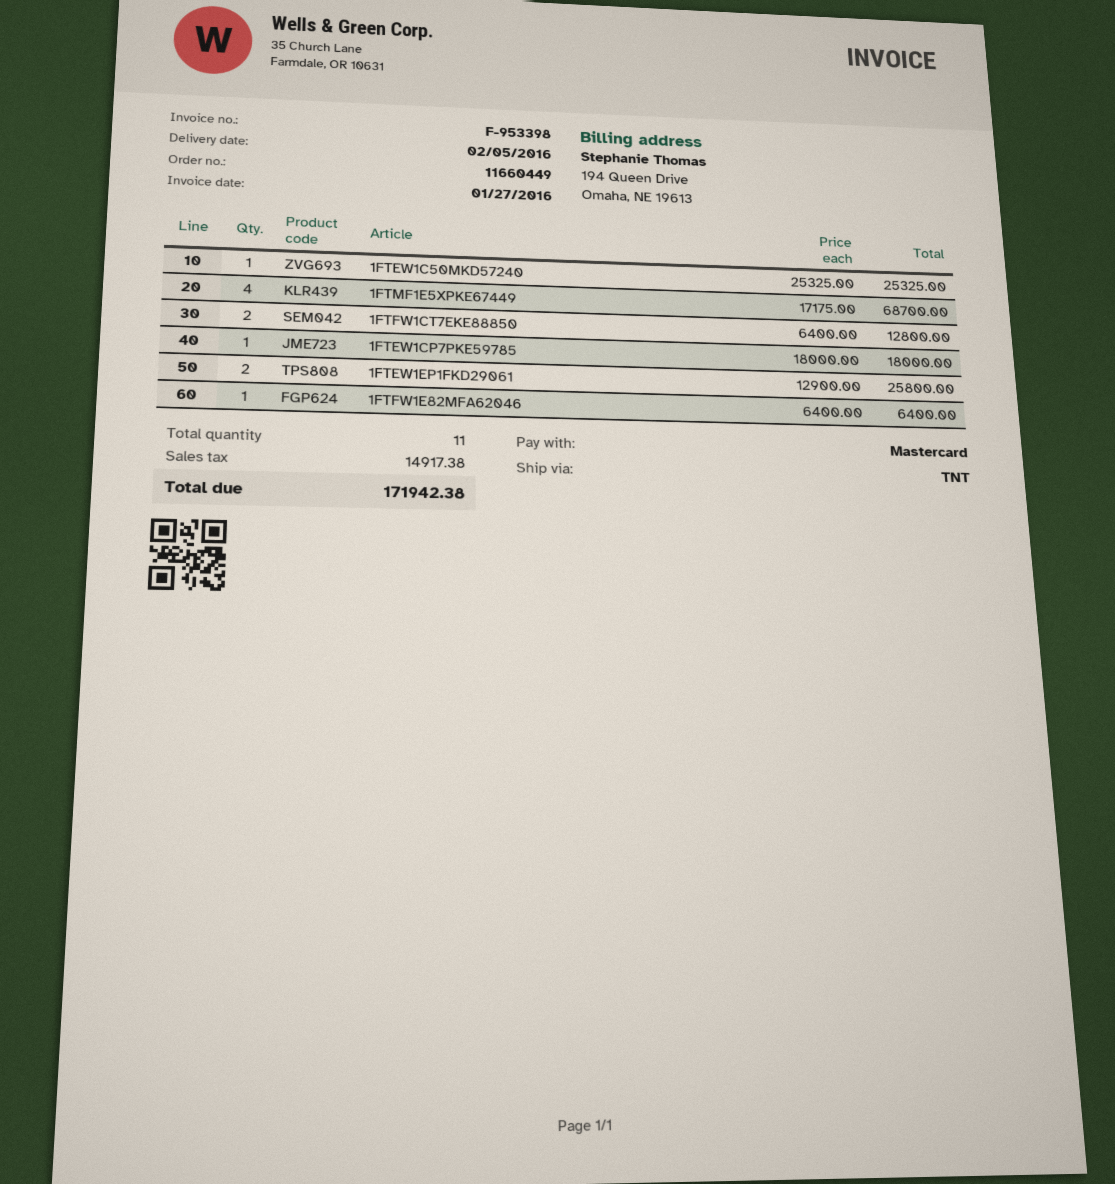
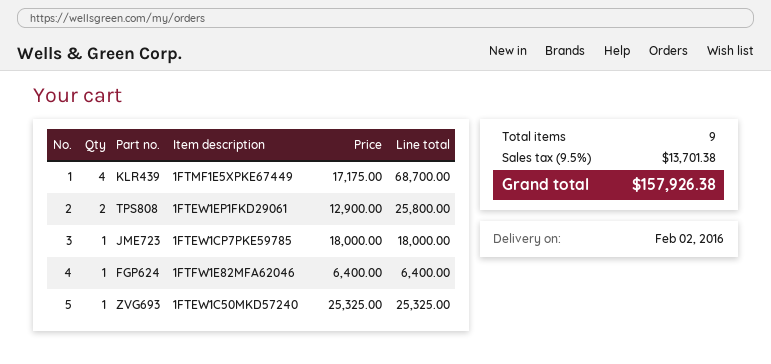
delivery date: 2016-02-05 -> 2016-02-02
1FTFW1CT7EKE88850: 2 x 6400.00 = 12800.00 -> none
total quantity: 11 -> 9
tax: 14917.38 -> 13701.38
total: 171942.38 -> 157926.38

